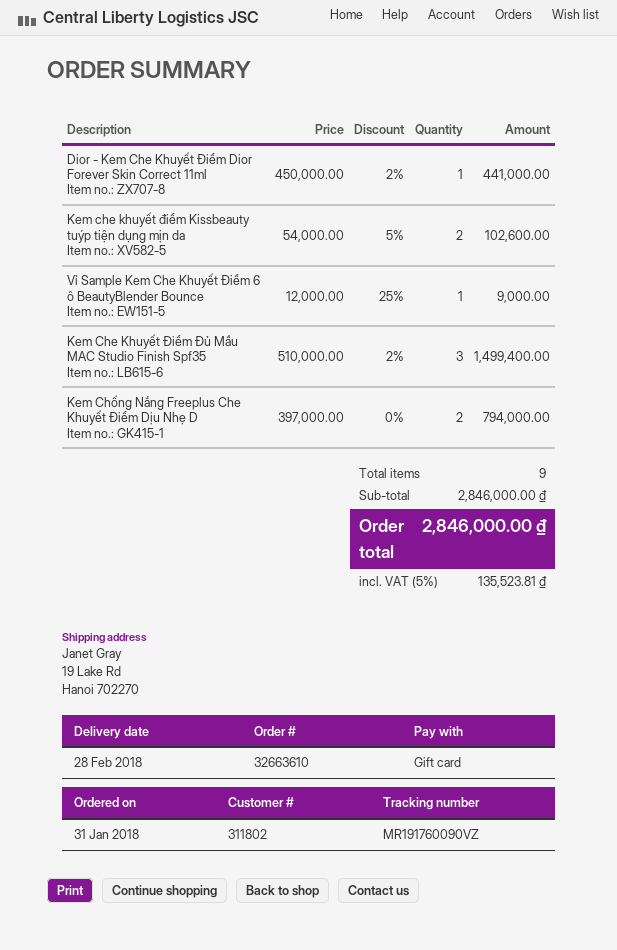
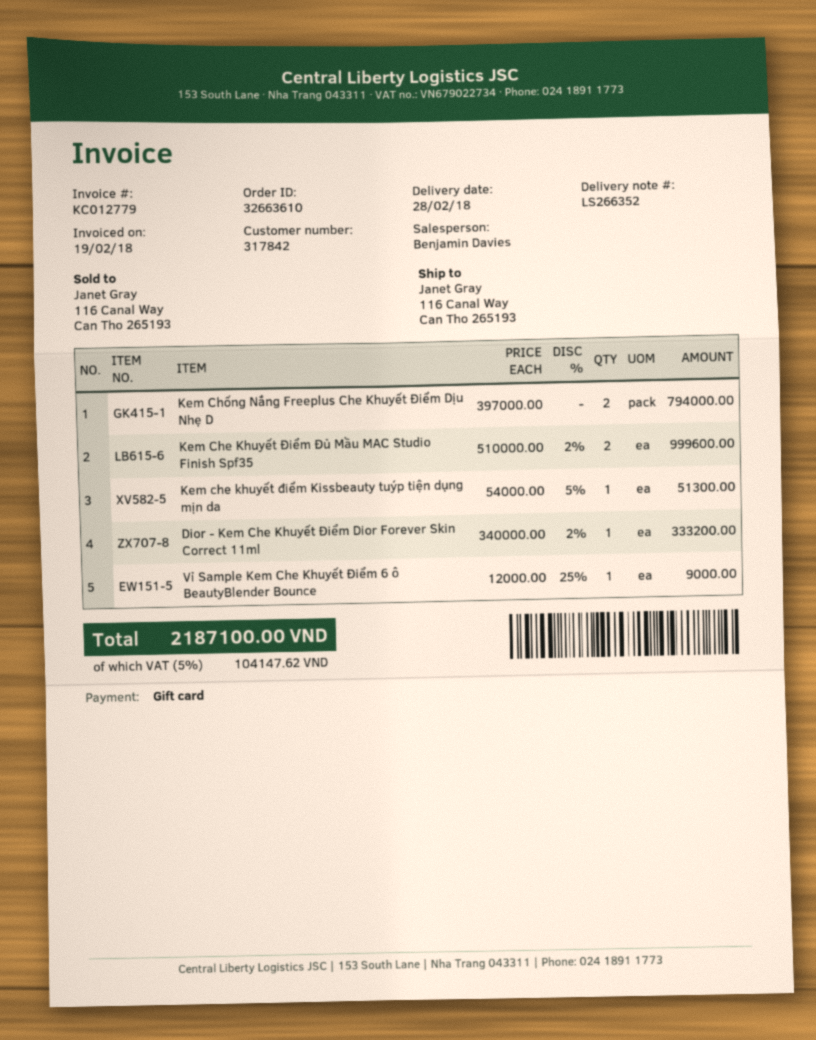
customer number: 311802 -> 317842
ship to: 19 Lake Rd, Hanoi 702270 -> 116 Canal Way, Can Tho 265193
Dior - Kem Che Khuyết Điểm Dior Forever Skin Correct 11ml: 1 x 450000.00 - 2% = 441000.00 -> 1 x 340000.00 - 2% = 333200.00
Kem che khuyết điểm Kissbeauty tuýp tiện dụng mịn da: 2 x 54000.00 - 5% = 102600.00 -> 1 x 54000.00 - 5% = 51300.00
Kem Che Khuyết Điểm Đủ Mầu MAC Studio Finish Spf35: 3 x 510000.00 - 2% = 1499400.00 -> 2 x 510000.00 - 2% = 999600.00
tax: 5% = 135523.81 -> 5% = 104147.62
total: 2846000.00 -> 2187100.00

